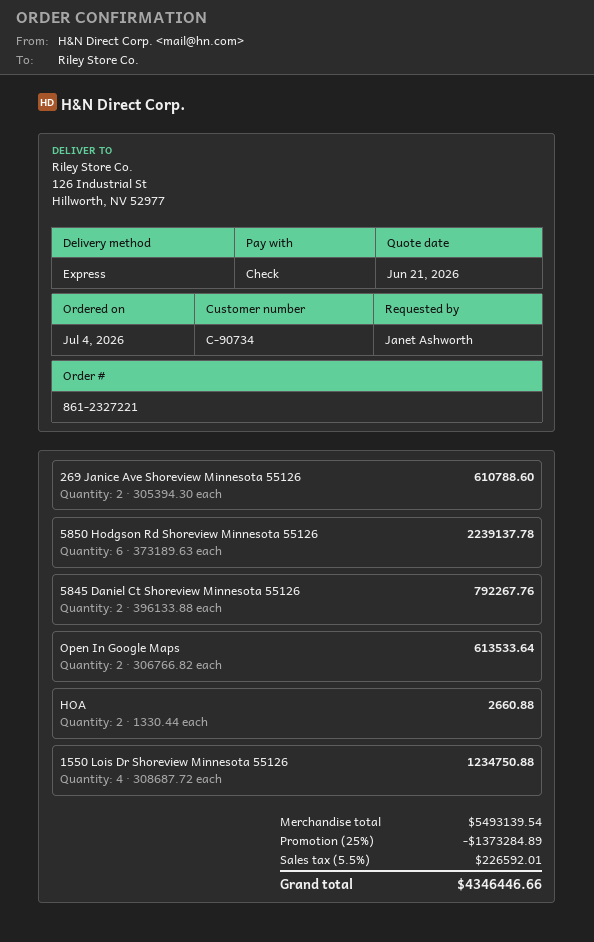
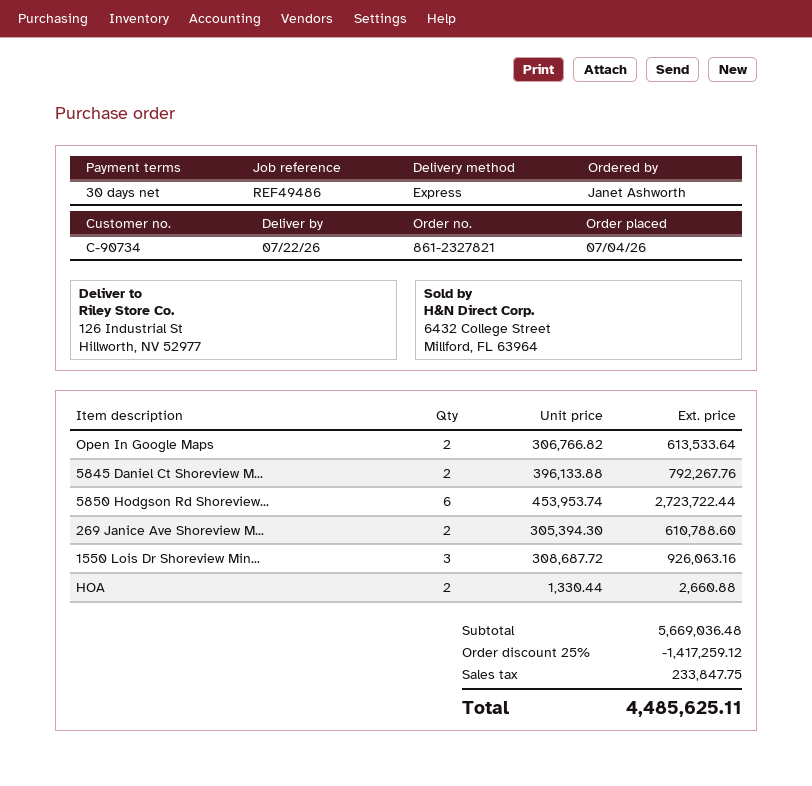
order number: 861-2327221 -> 861-2327821
5850 Hodgson Rd Shoreview Minnesota 55126: 6 x 373189.63 = 2239137.78 -> 6 x 453953.74 = 2723722.44
1550 Lois Dr Shoreview Minnesota 55126: 4 x 308687.72 = 1234750.88 -> 3 x 308687.72 = 926063.16
subtotal: 5493139.54 -> 5669036.48
discount: 25% = 1373284.89 -> 25% = 1417259.12
tax: 226592.01 -> 233847.75
total: 4346446.66 -> 4485625.11

